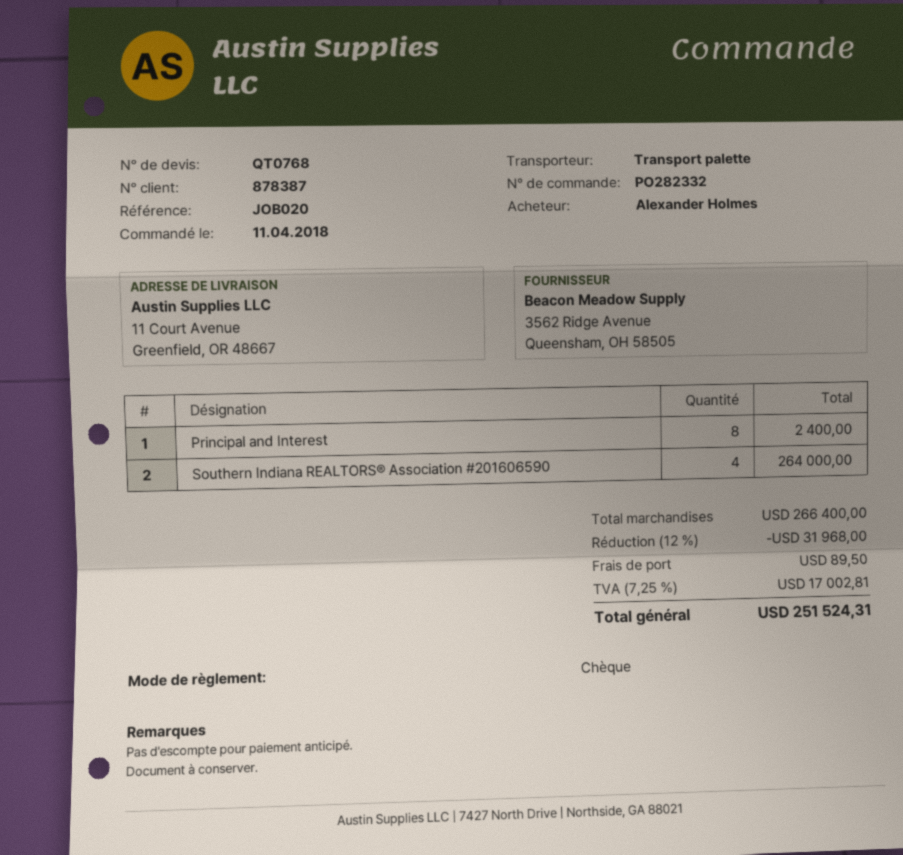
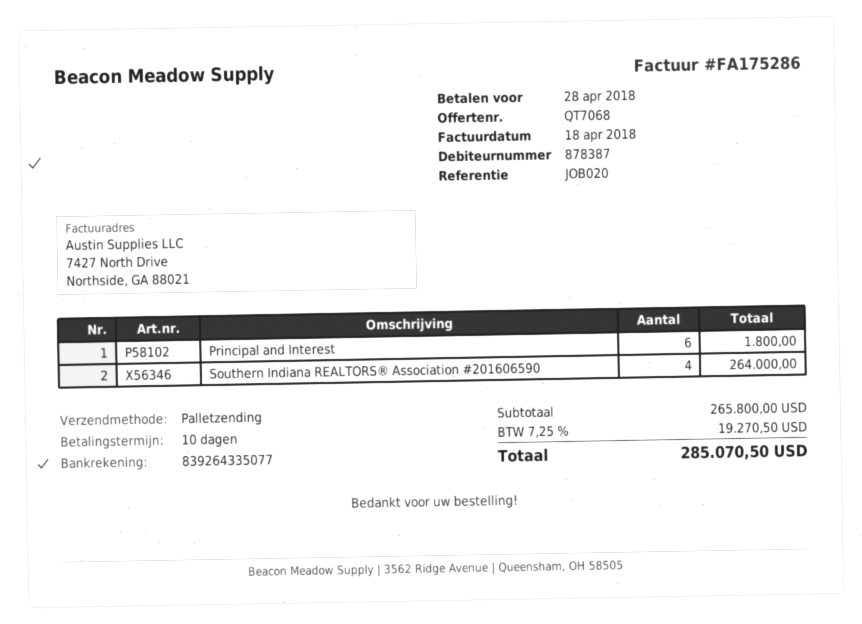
quote number: QT0768 -> QT7068
Principal and Interest: 8 for 2400.00 -> 6 for 1800.00
subtotal: 266400.00 -> 265800.00
discount: 12% = 31968.00 -> none
shipping: 89.50 -> none
tax: 7.25% = 17002.81 -> 7.25% = 19270.50
total: 251524.31 -> 285070.50

